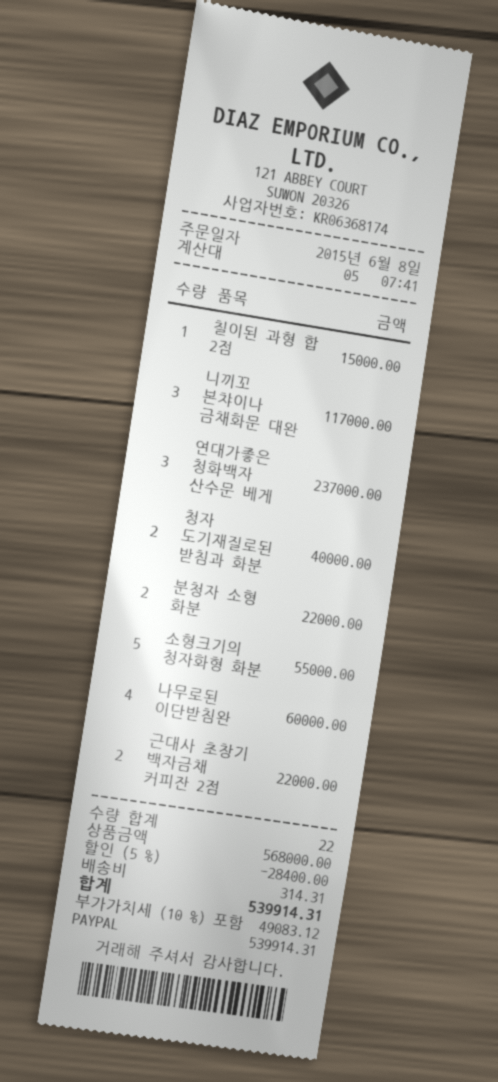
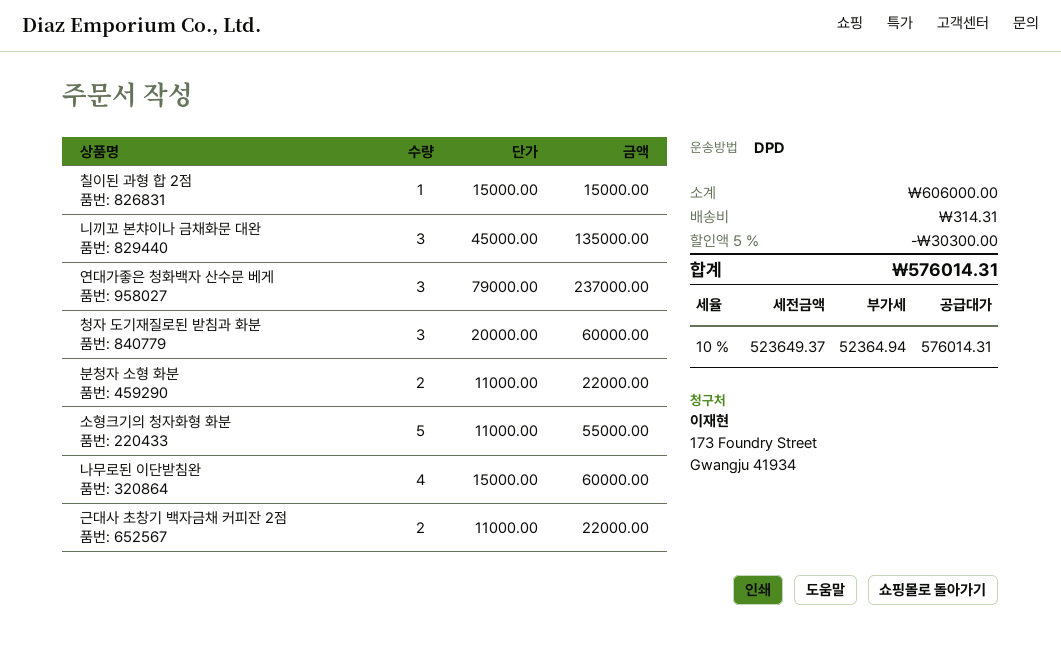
니끼꼬 본챠이나 금채화문 대완: 3 for 117000.00 -> 3 for 135000.00
청자 도기재질로된 받침과 화분: 2 for 40000.00 -> 3 for 60000.00
subtotal: 568000.00 -> 606000.00
discount: 5% = 28400.00 -> 5% = 30300.00
tax: 10% = 49083.12 -> 10% = 52364.94
total: 539914.31 -> 576014.31

